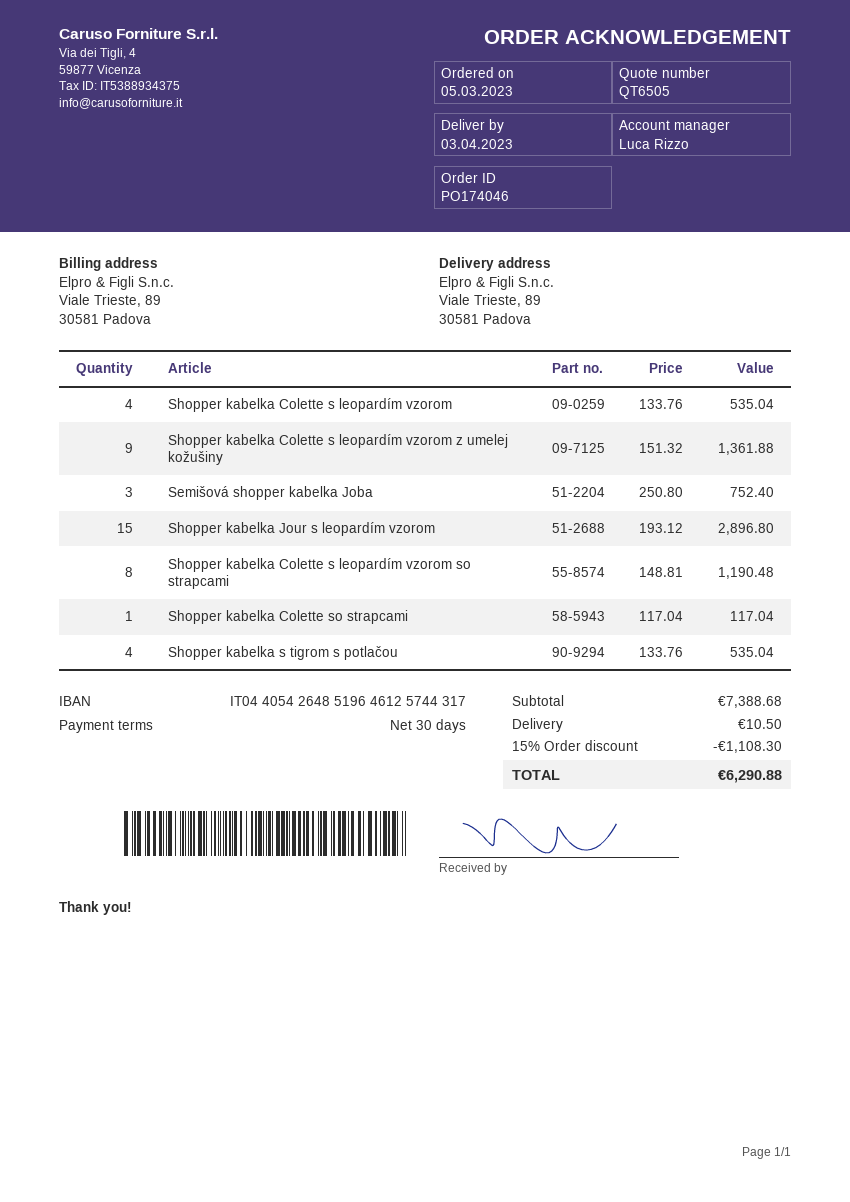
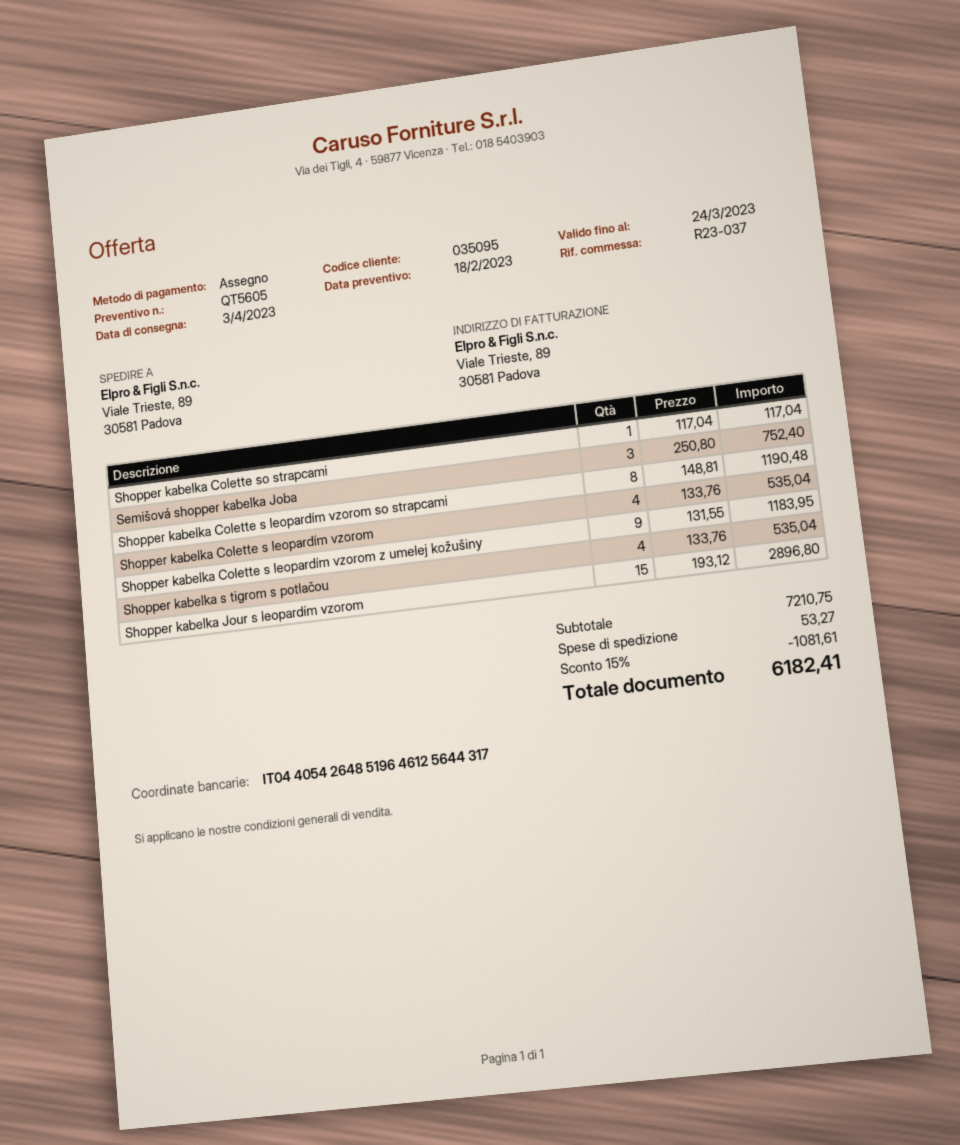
quote number: QT6505 -> QT5605
bank account: IT0440542648519646125744317 -> IT0440542648519646125644317
Shopper kabelka Colette s leopardím vzorom z umelej kožušiny: 9 x 151.32 = 1361.88 -> 9 x 131.55 = 1183.95
subtotal: 7388.68 -> 7210.75
discount: 15% = 1108.30 -> 15% = 1081.61
shipping: 10.50 -> 53.27
total: 6290.88 -> 6182.41

